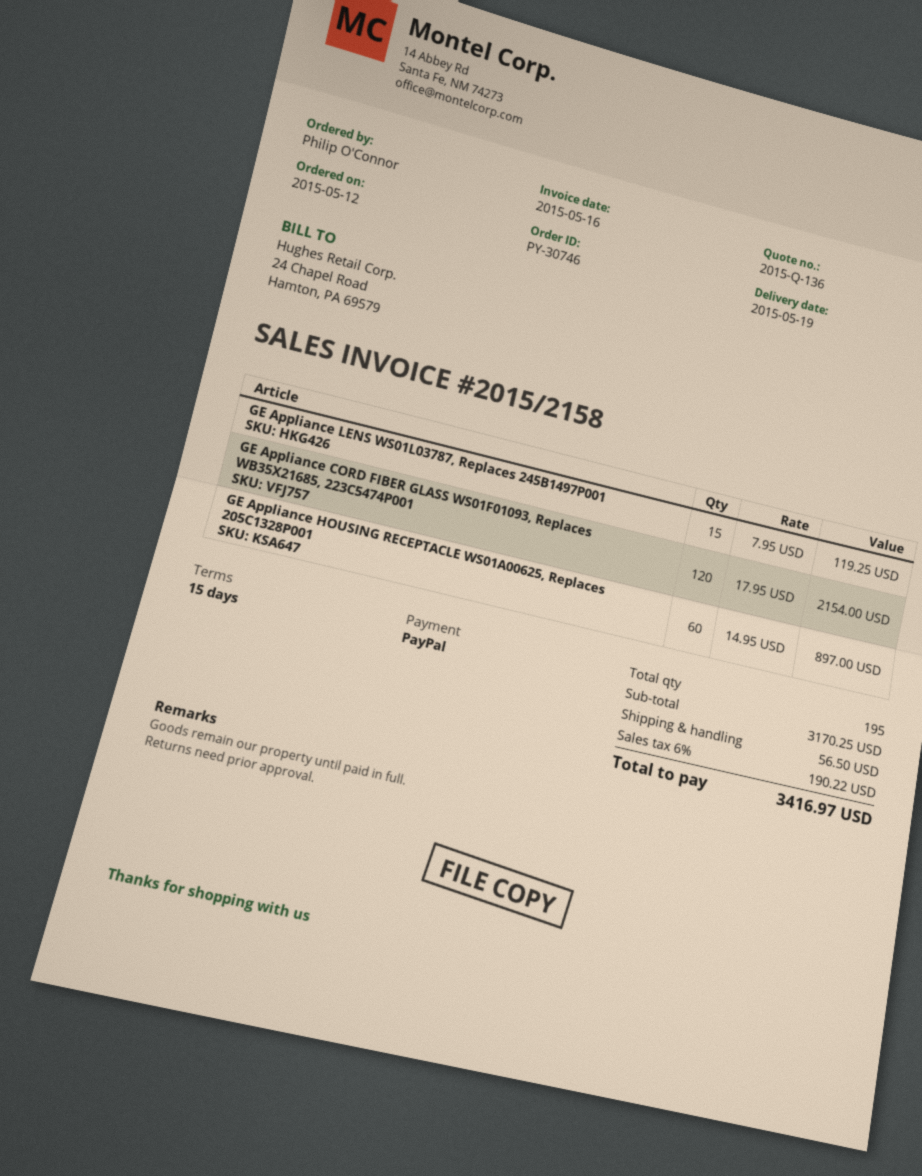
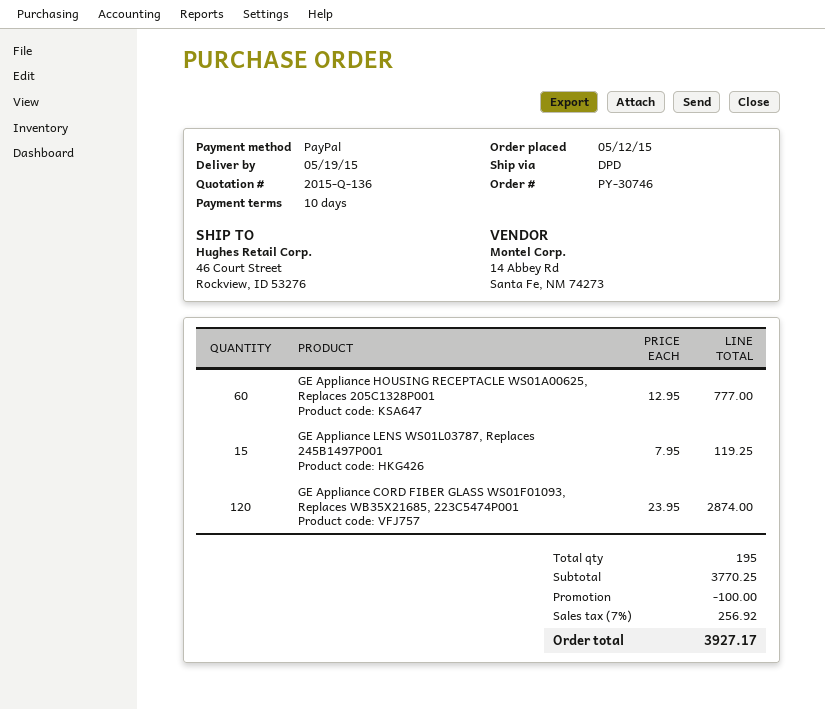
payment terms: 15 days -> 10 days
GE Appliance CORD FIBER GLASS WS01F01093, Replaces WB35X21685, 223C5474P001: 120 x 17.95 = 2154.00 -> 120 x 23.95 = 2874.00
GE Appliance HOUSING RECEPTACLE WS01A00625, Replaces 205C1328P001: 60 x 14.95 = 897.00 -> 60 x 12.95 = 777.00
subtotal: 3170.25 -> 3770.25
discount: none -> 100.00
shipping: 56.50 -> none
tax: 6% = 190.22 -> 7% = 256.92
total: 3416.97 -> 3927.17

